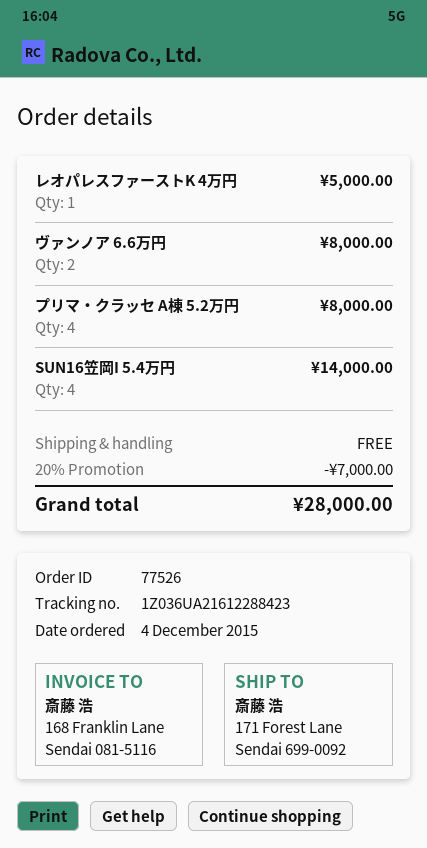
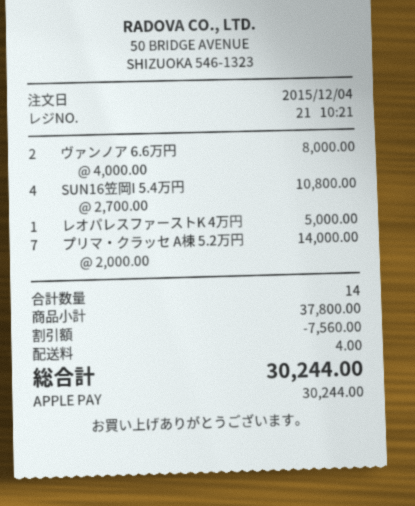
プリマ・クラッセ A棟 5.2万円: 4 for 8000.00 -> 7 for 14000.00
SUN16笠岡I 5.4万円: 4 for 14000.00 -> 4 for 10800.00
discount: 7000.00 -> 7560.00
shipping: 0.00 -> 4.00
total: 28000.00 -> 30244.00

